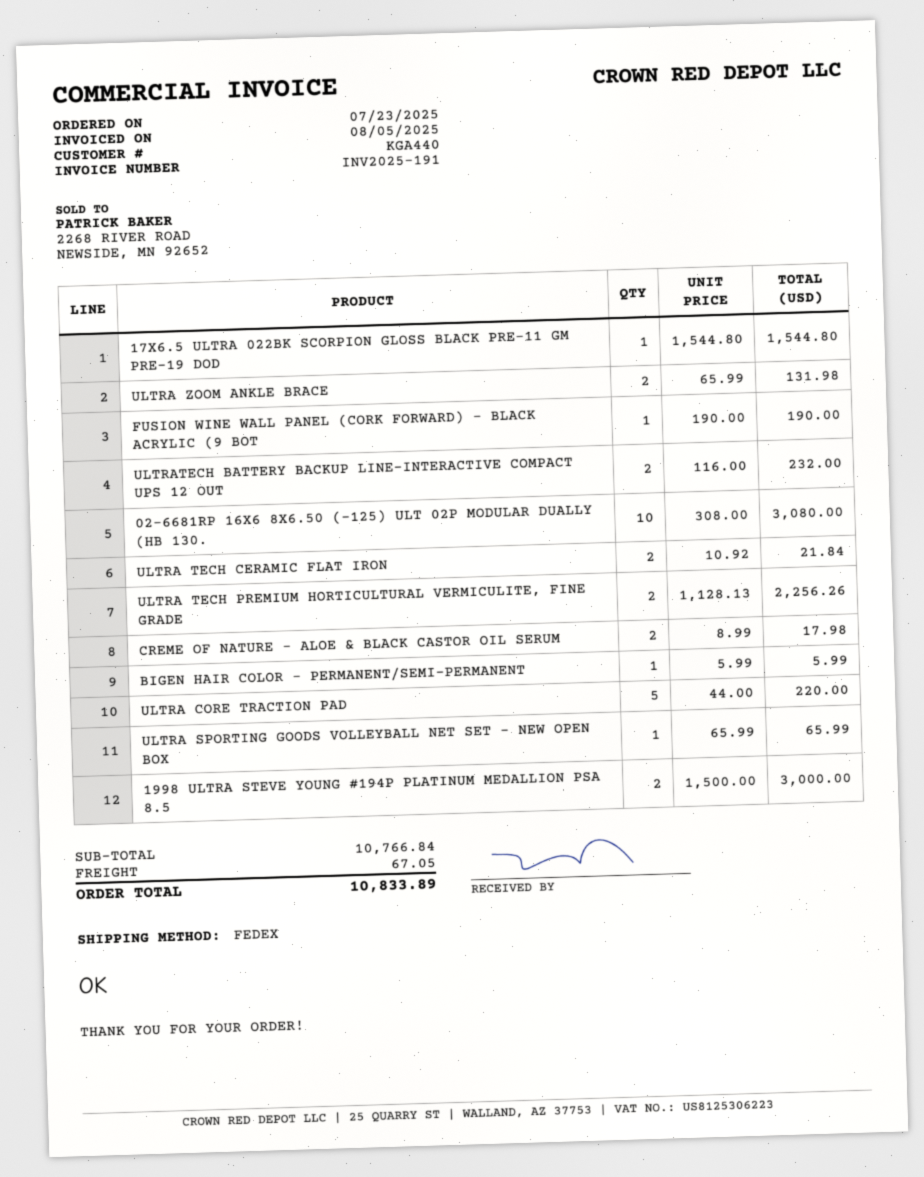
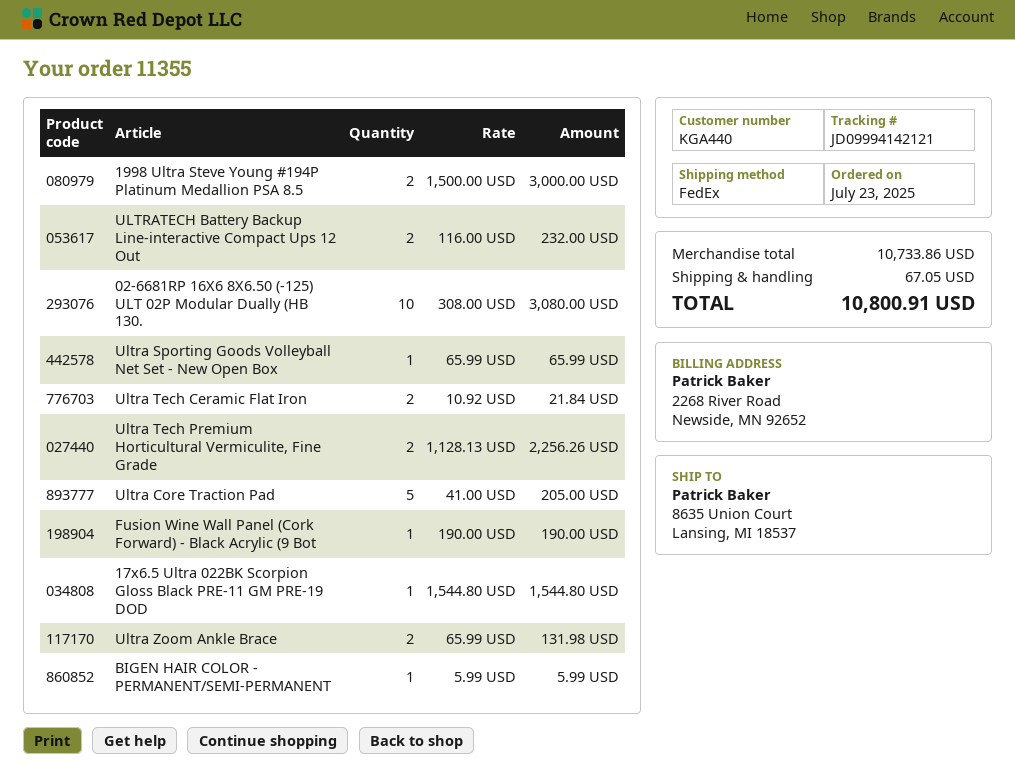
CREME OF NATURE - ALOE & BLACK CASTOR OIL SERUM: 2 x 8.99 = 17.98 -> none
ULTRA CORE TRACTION PAD: 5 x 44.00 = 220.00 -> 5 x 41.00 = 205.00
subtotal: 10766.84 -> 10733.86
total: 10833.89 -> 10800.91

